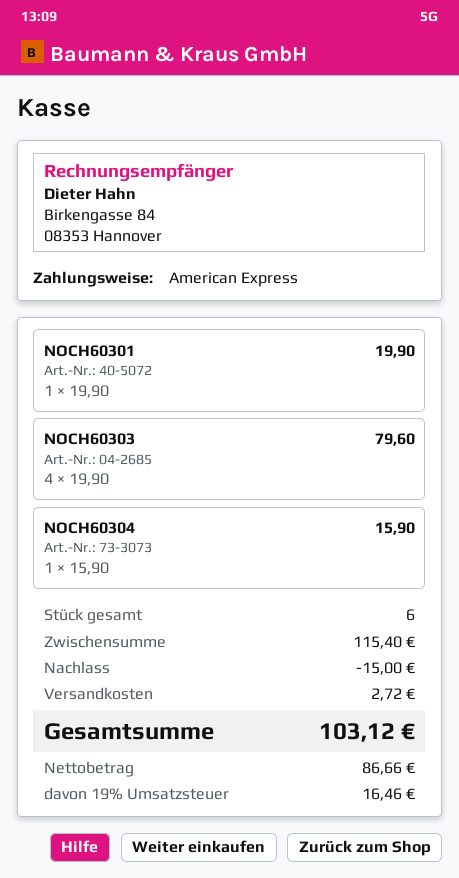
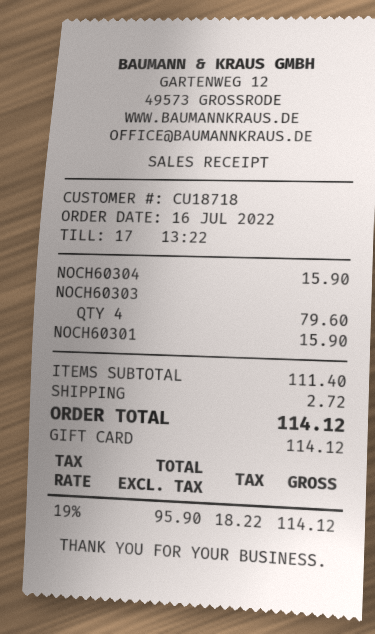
payment method: American Express -> gift card
NOCH60301: 1 for 19.90 -> 1 for 15.90
subtotal: 115.40 -> 111.40
discount: 15.00 -> none
net: 86.66 -> 95.90
tax: 19% = 16.46 -> 19% = 18.22
total: 103.12 -> 114.12

